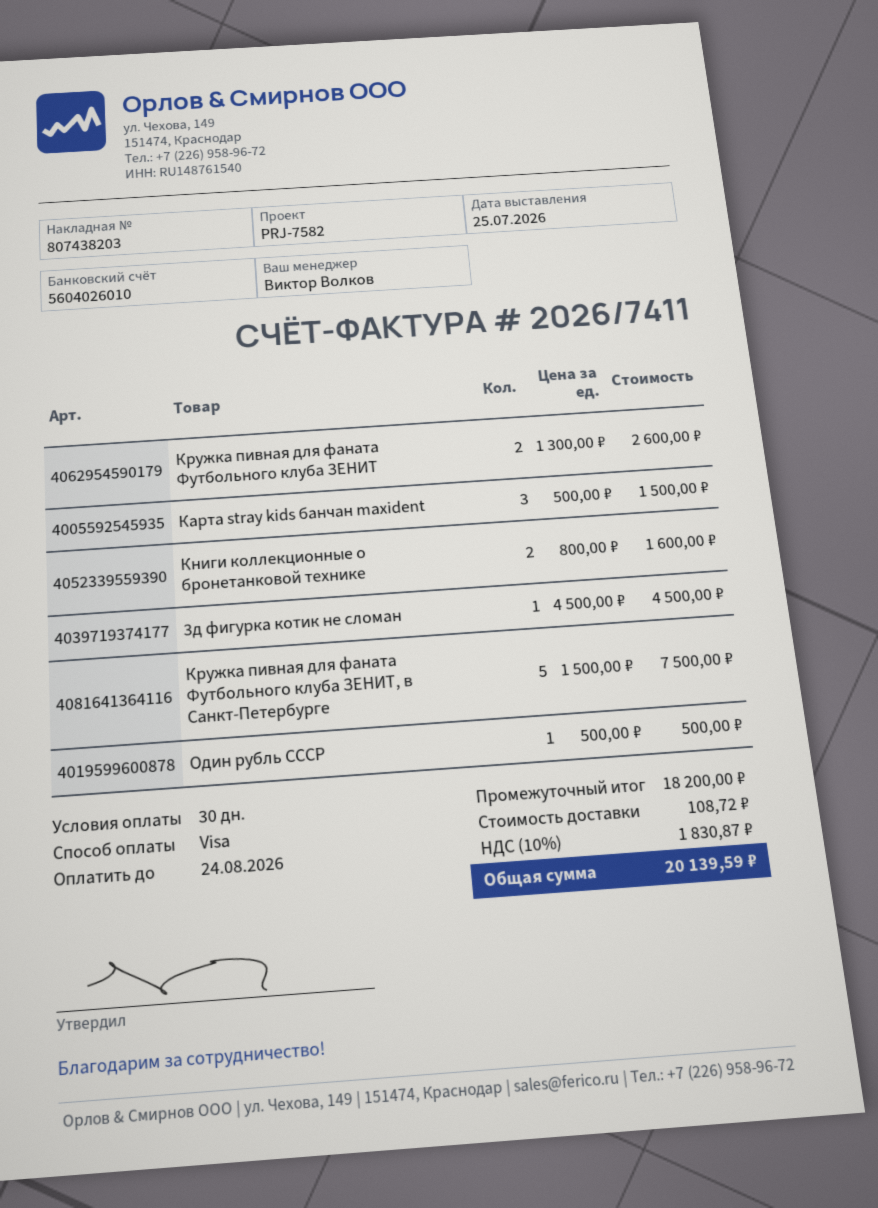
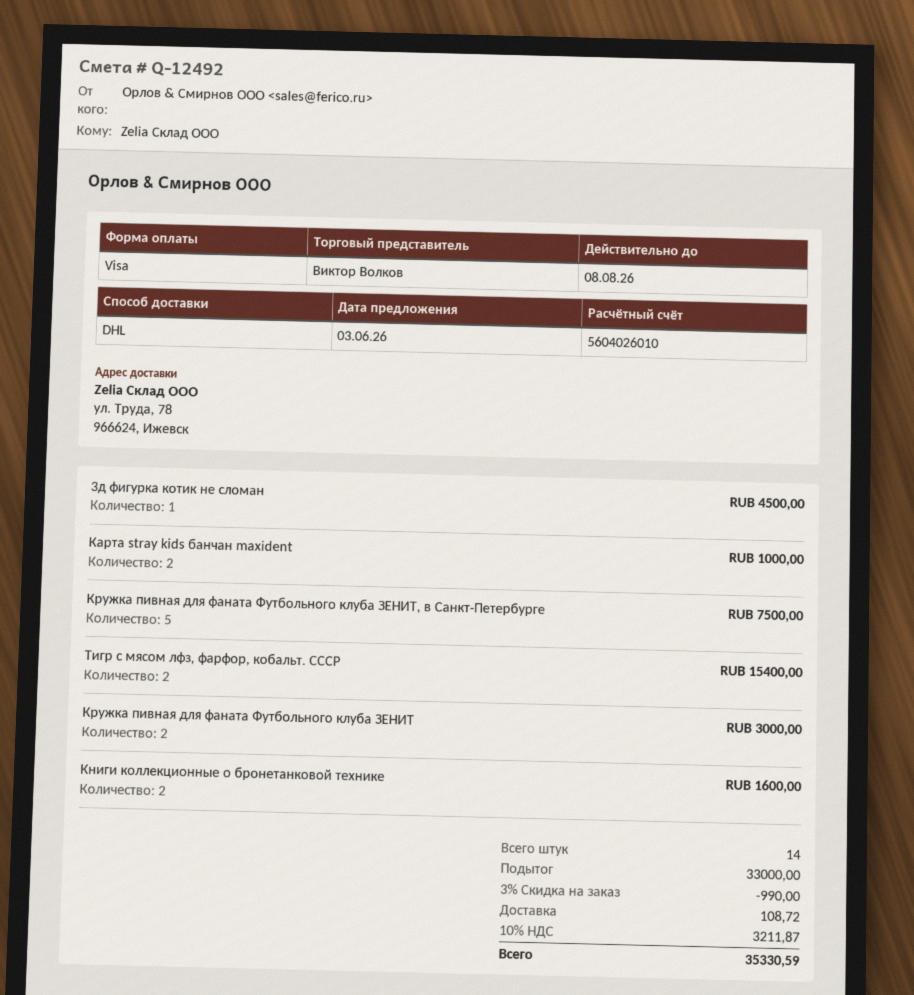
Кружка пивная для фаната Футбольного клуба ЗЕНИТ: 2 for 2600.00 -> 2 for 3000.00
Карта stray kids банчан maxident: 3 for 1500.00 -> 2 for 1000.00
Один рубль СССР: 1 for 500.00 -> none
Тигр с мясом лфз, фарфор, кобальт. СССР: none -> 2 for 15400.00
subtotal: 18200.00 -> 33000.00
discount: none -> 3% = 990.00
tax: 10% = 1830.87 -> 10% = 3211.87
total: 20139.59 -> 35330.59

